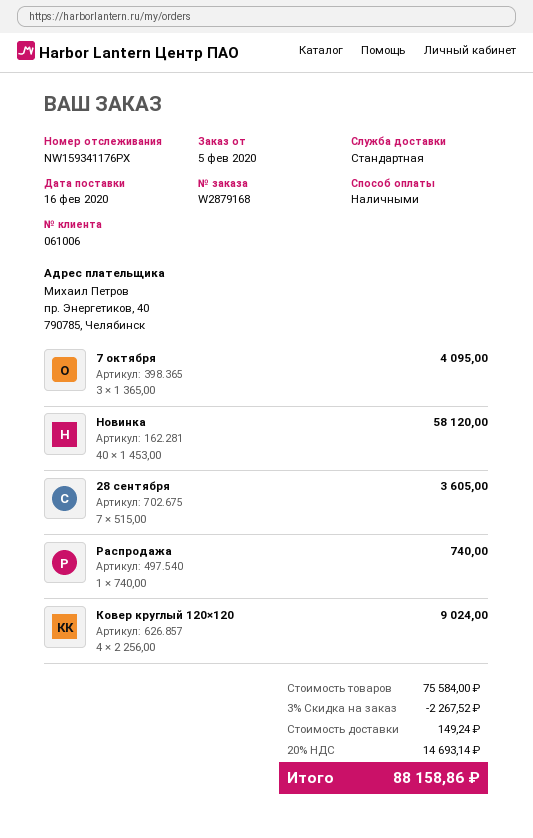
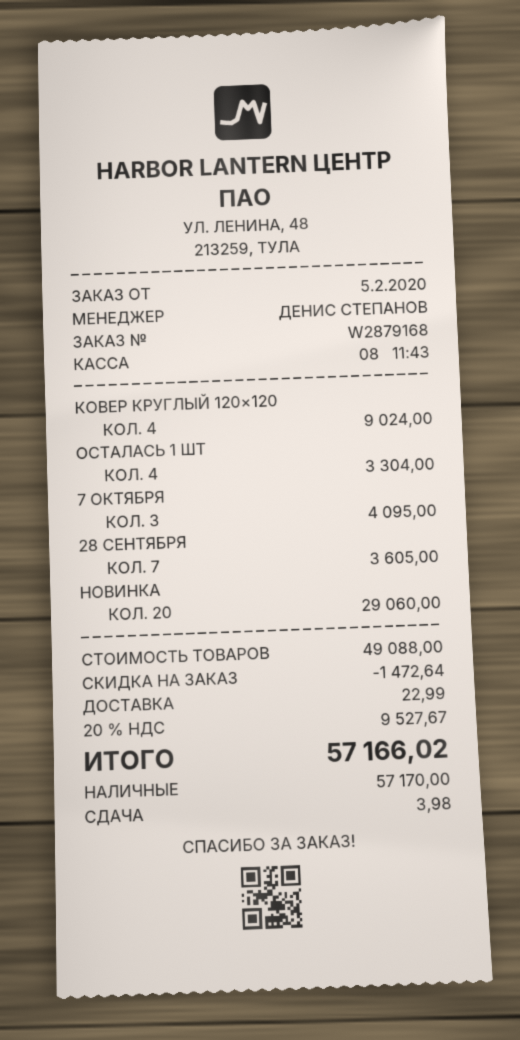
Новинка: 40 for 58120.00 -> 20 for 29060.00
Распродажа: 1 for 740.00 -> none
ОСТАЛАСЬ 1 ШТ: none -> 4 for 3304.00
subtotal: 75584.00 -> 49088.00
discount: 2267.52 -> 1472.64
shipping: 149.24 -> 22.99
tax: 20% = 14693.14 -> 20% = 9527.67
total: 88158.86 -> 57166.02

